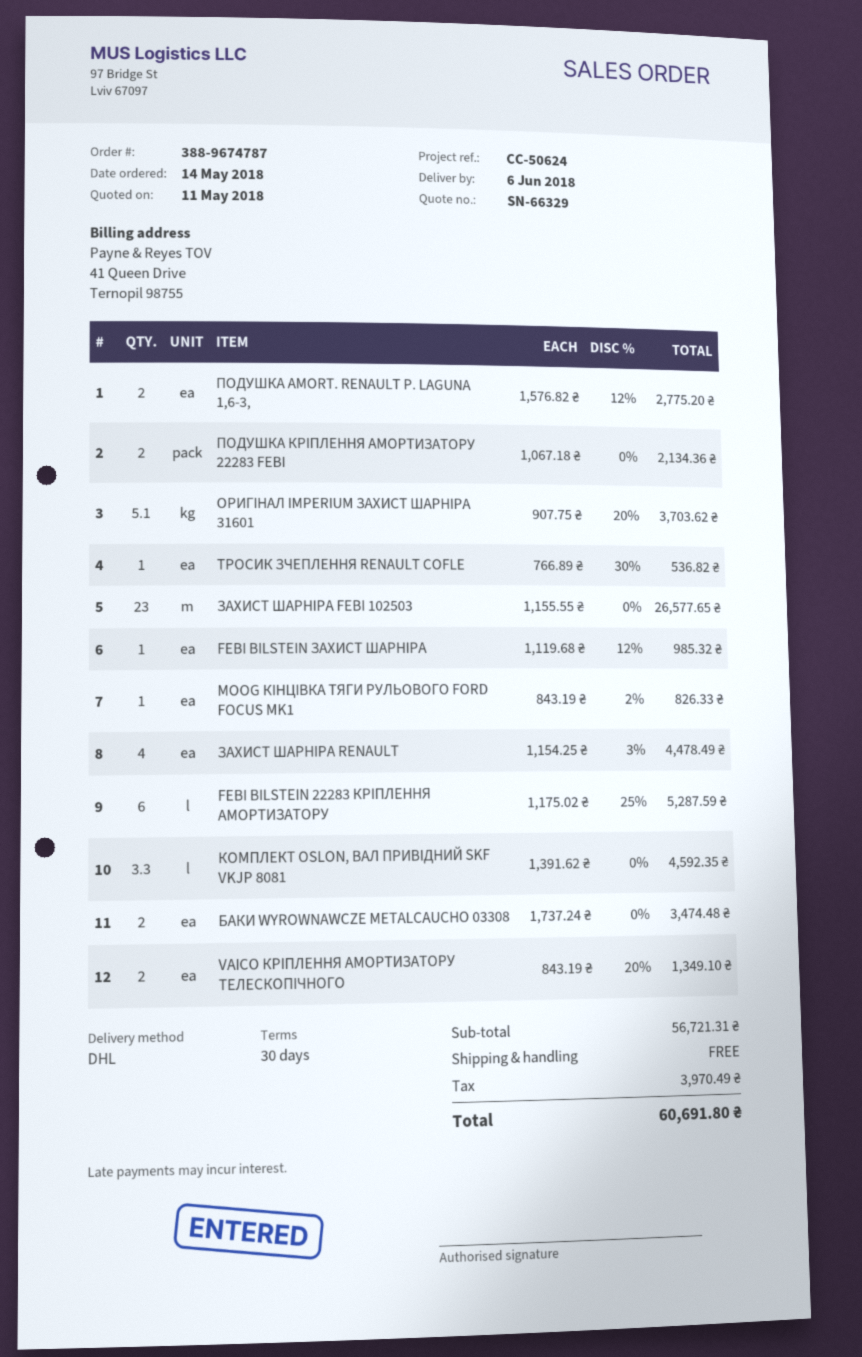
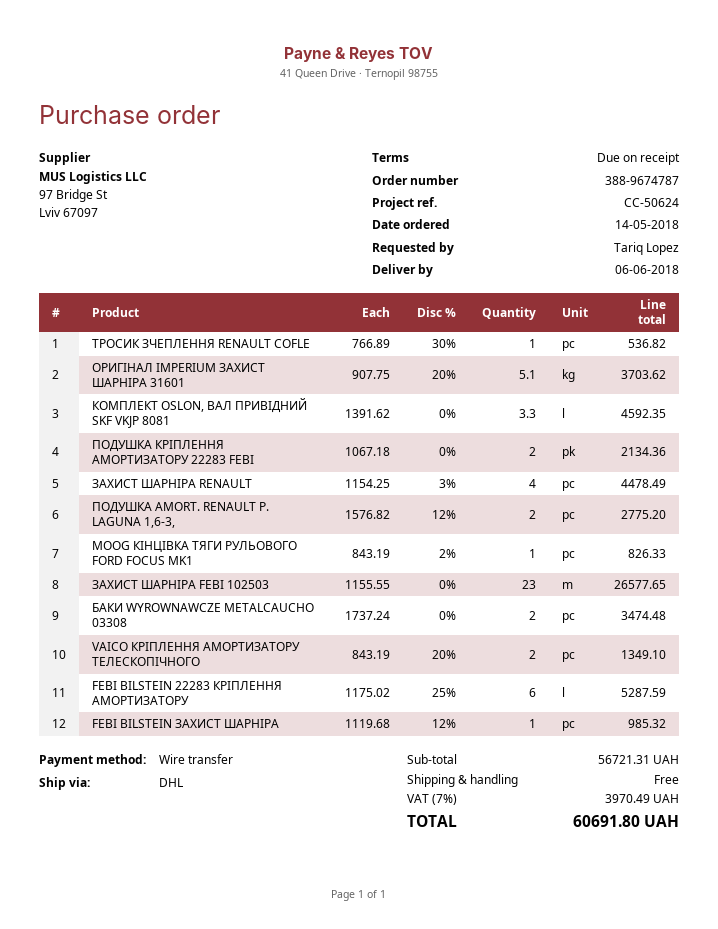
payment terms: 30 days -> on receipt

